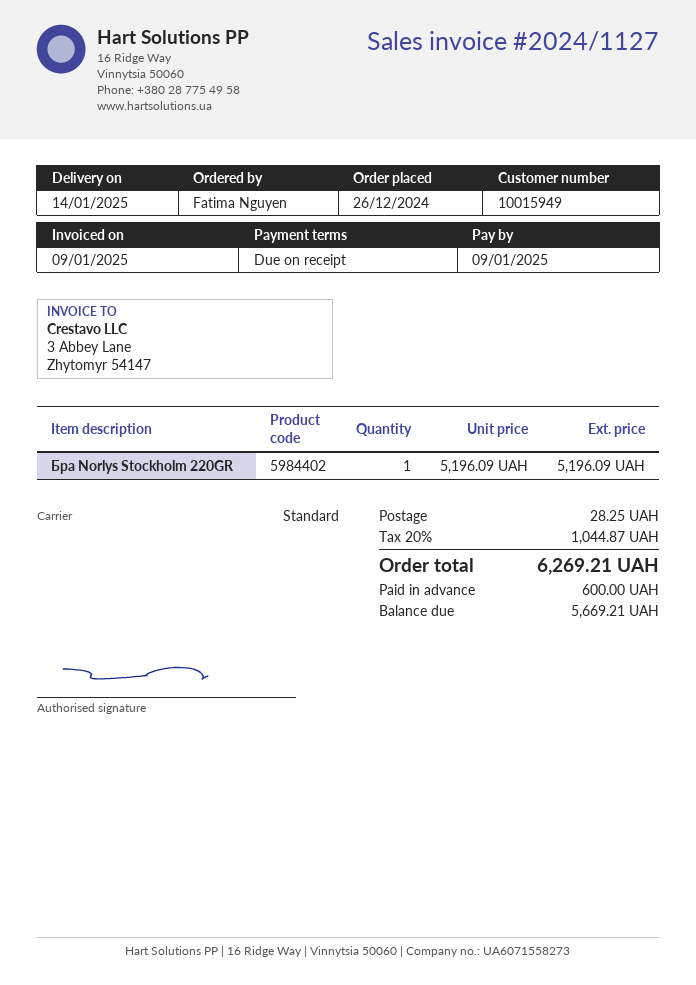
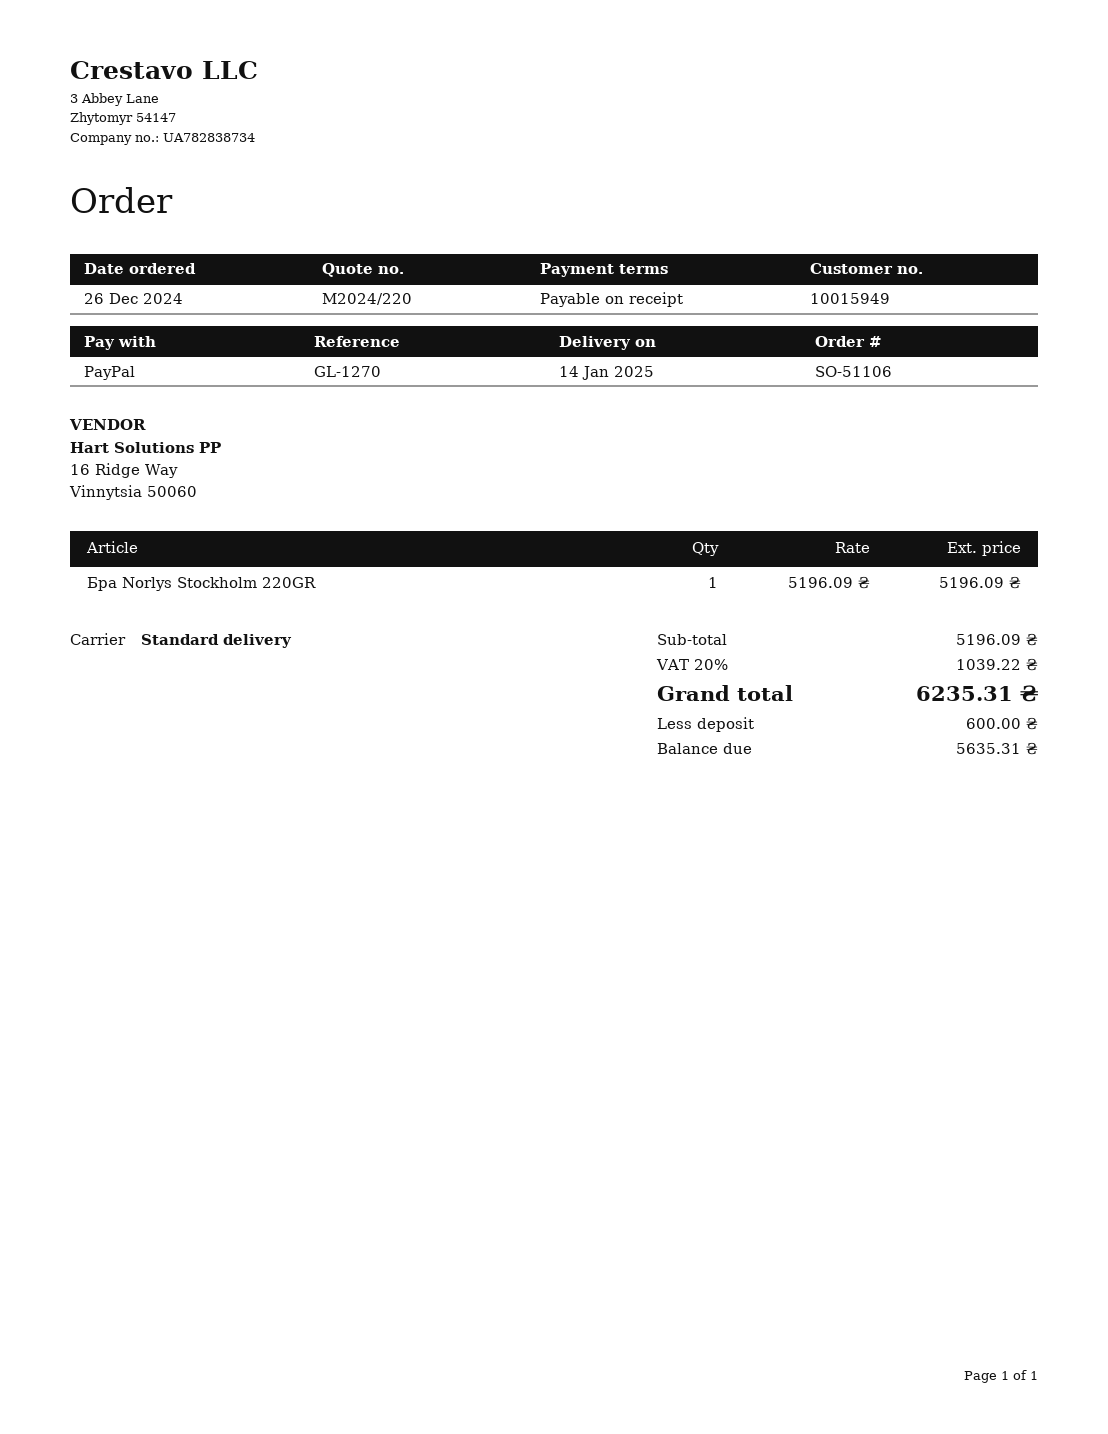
shipping: 28.25 -> none
tax: 20% = 1044.87 -> 20% = 1039.22
total: 6269.21 -> 6235.31
balance: 5669.21 -> 5635.31

